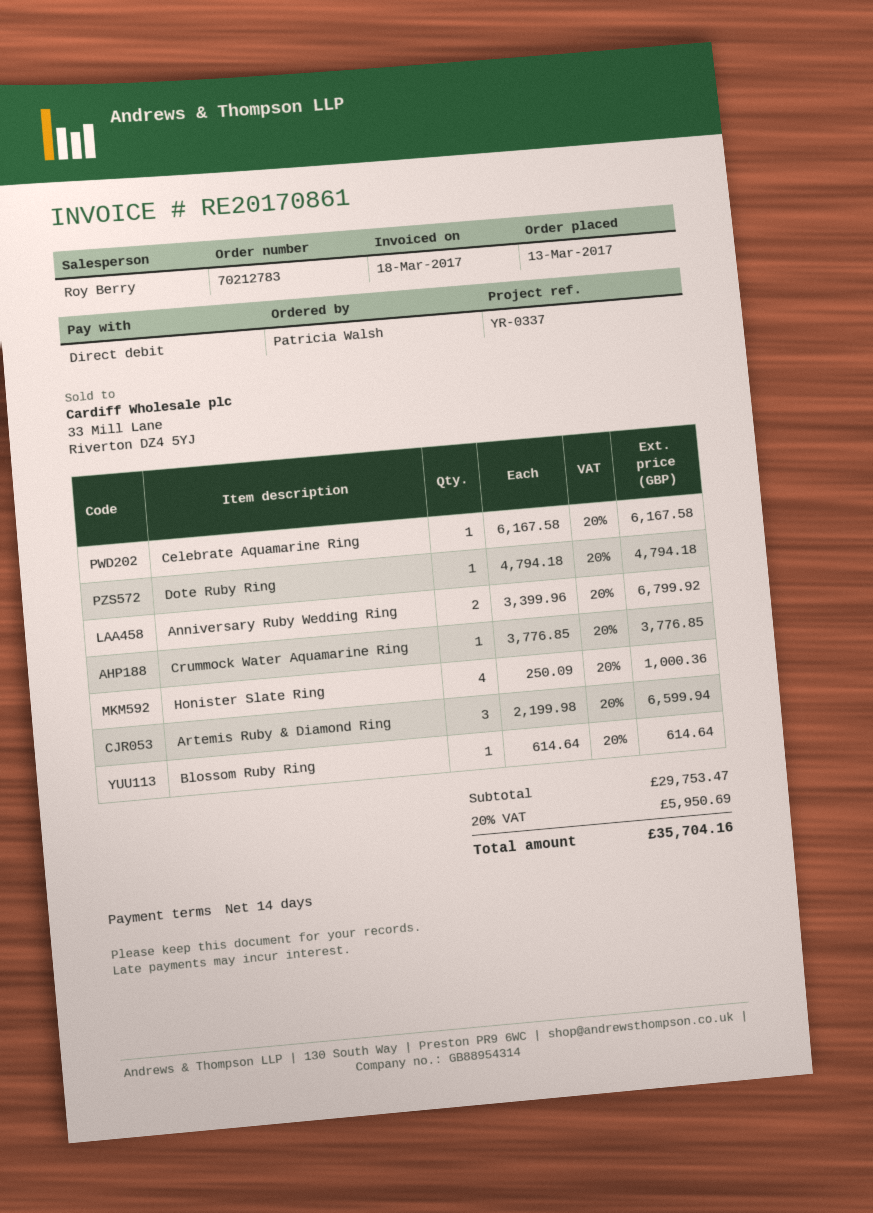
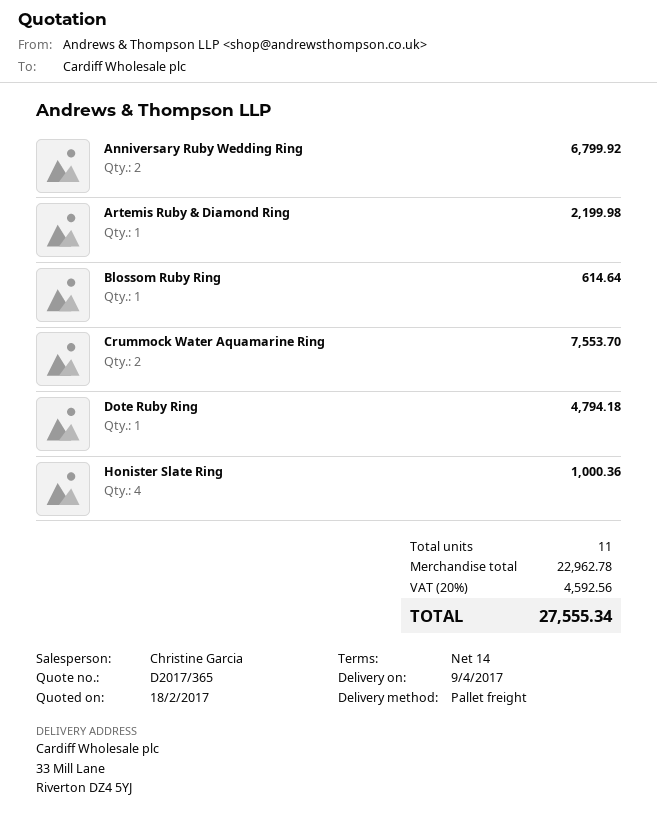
sales rep: Roy Berry -> Christine Garcia
Celebrate Aquamarine Ring: 1 for 6167.58 -> none
Crummock Water Aquamarine Ring: 1 for 3776.85 -> 2 for 7553.70
Artemis Ruby & Diamond Ring: 3 for 6599.94 -> 1 for 2199.98
subtotal: 29753.47 -> 22962.78
tax: 20% = 5950.69 -> 20% = 4592.56
total: 35704.16 -> 27555.34

